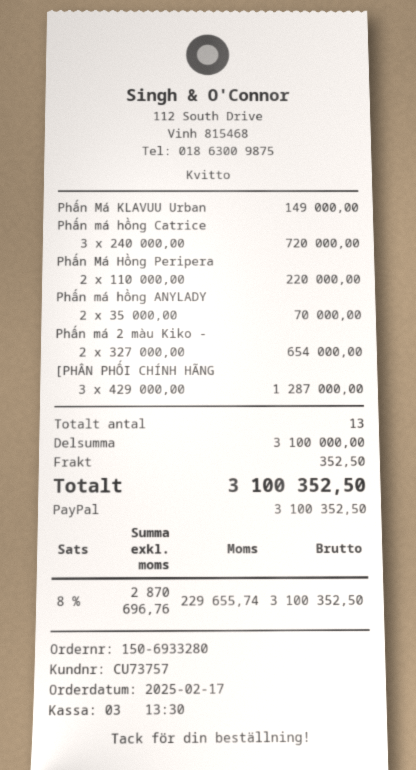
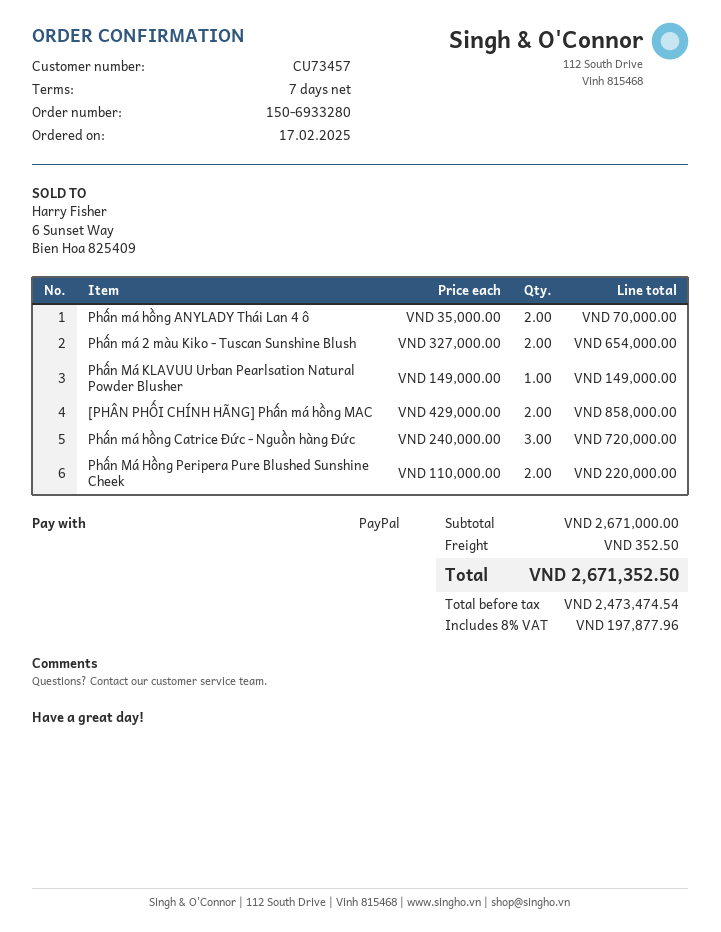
customer number: CU73757 -> CU73457
[PHÂN PHỐI CHÍNH HÃNG: 3 x 429000.00 = 1287000.00 -> 2 x 429000.00 = 858000.00
subtotal: 3100000.00 -> 2671000.00
net: 2870696.76 -> 2473474.54
tax: 8% = 229655.74 -> 8% = 197877.96
total: 3100352.50 -> 2671352.50

